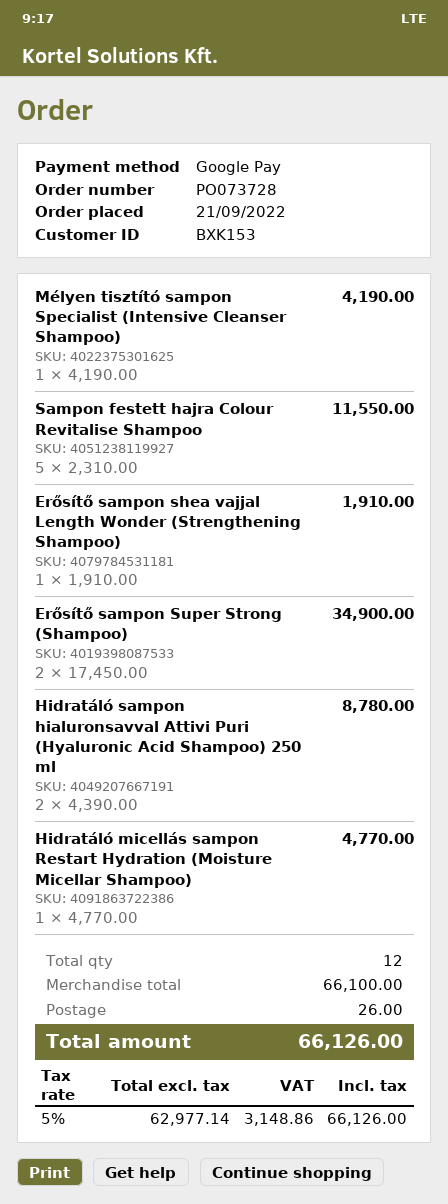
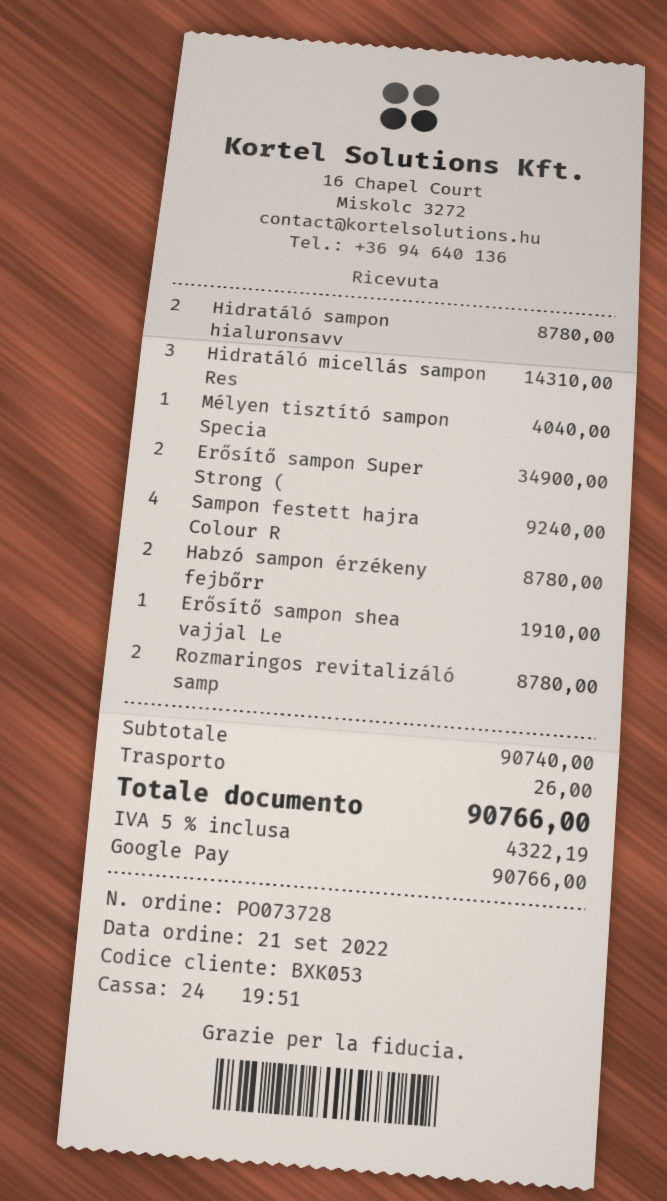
customer number: BXK153 -> BXK053
Mélyen tisztító sampon Specialist (Intensive Cleanser Shampoo): 1 for 4190.00 -> 1 for 4040.00
Sampon festett hajra Colour Revitalise Shampoo: 5 for 11550.00 -> 4 for 9240.00
Hidratáló micellás sampon Restart Hydration (Moisture Micellar Shampoo): 1 for 4770.00 -> 3 for 14310.00
Habzó sampon érzékeny fejbőrr: none -> 2 for 8780.00
Rozmaringos revitalizáló samp: none -> 2 for 8780.00
subtotal: 66100.00 -> 90740.00
tax: 5% = 3148.86 -> 5% = 4322.19
total: 66126.00 -> 90766.00

